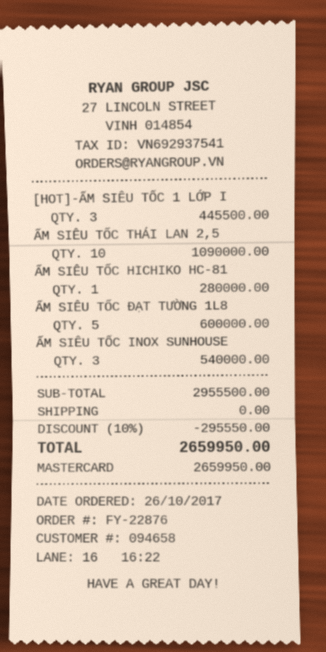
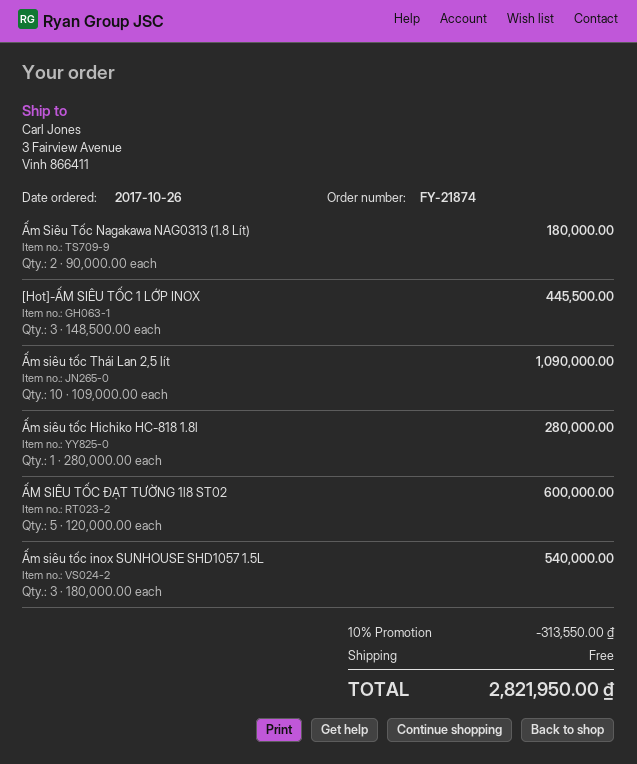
order number: FY-22876 -> FY-21874
Ấm Siêu Tốc Nagakawa NAG0313 (1.8 Lít): none -> 2 for 180000.00
discount: 10% = 295550.00 -> 10% = 313550.00
total: 2659950.00 -> 2821950.00

